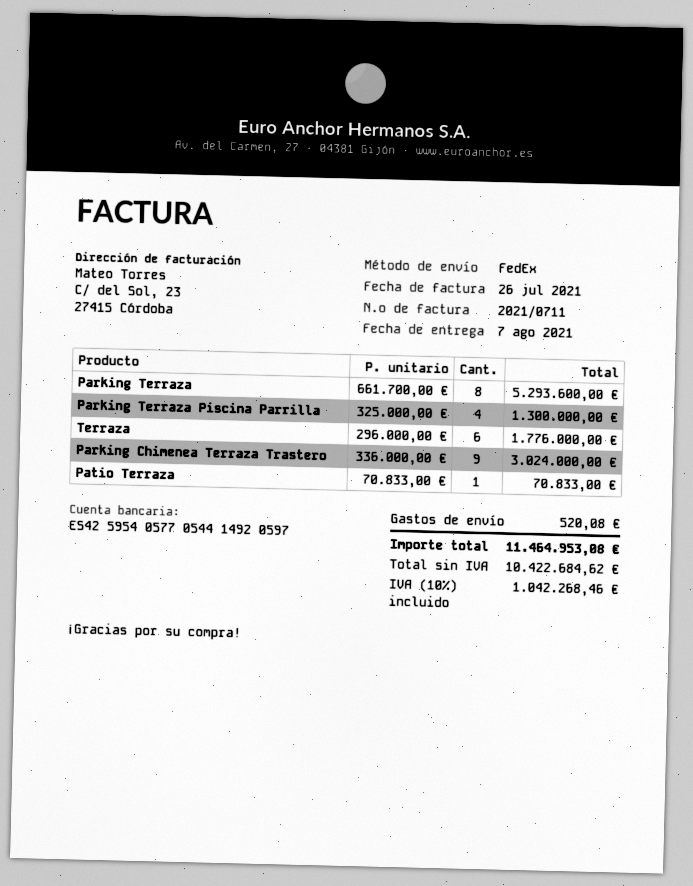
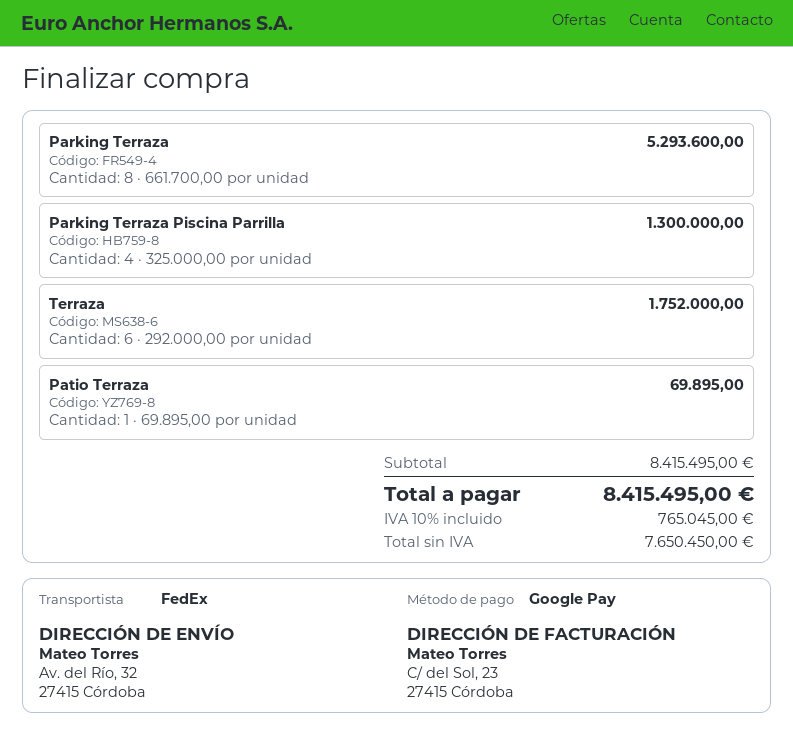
Terraza: 6 x 296000.00 = 1776000.00 -> 6 x 292000.00 = 1752000.00
Parking Chimenea Terraza Trastero: 9 x 336000.00 = 3024000.00 -> none
Patio Terraza: 1 x 70833.00 = 70833.00 -> 1 x 69895.00 = 69895.00
shipping: 520.08 -> none
net: 10422684.62 -> 7650450.00
tax: 10% = 1042268.46 -> 10% = 765045.00
total: 11464953.08 -> 8415495.00

